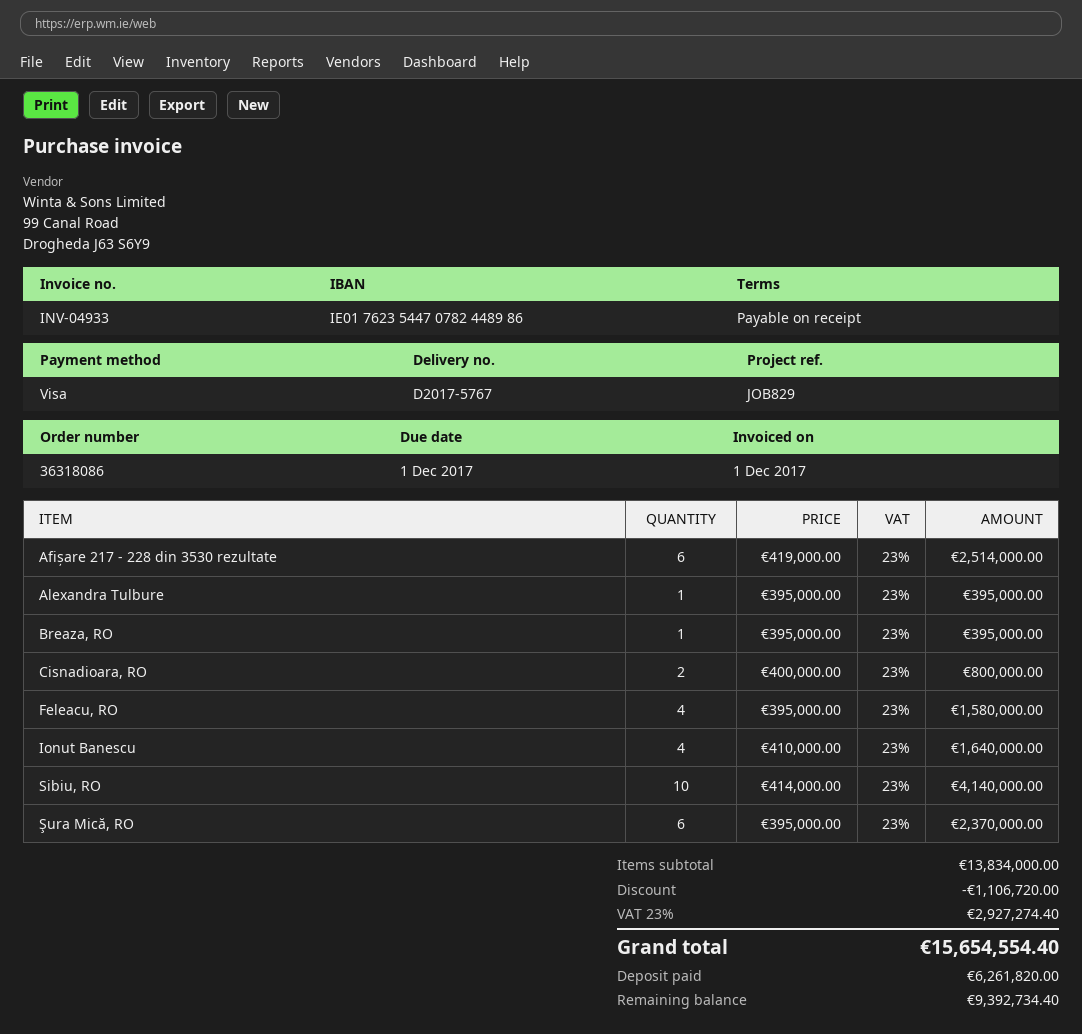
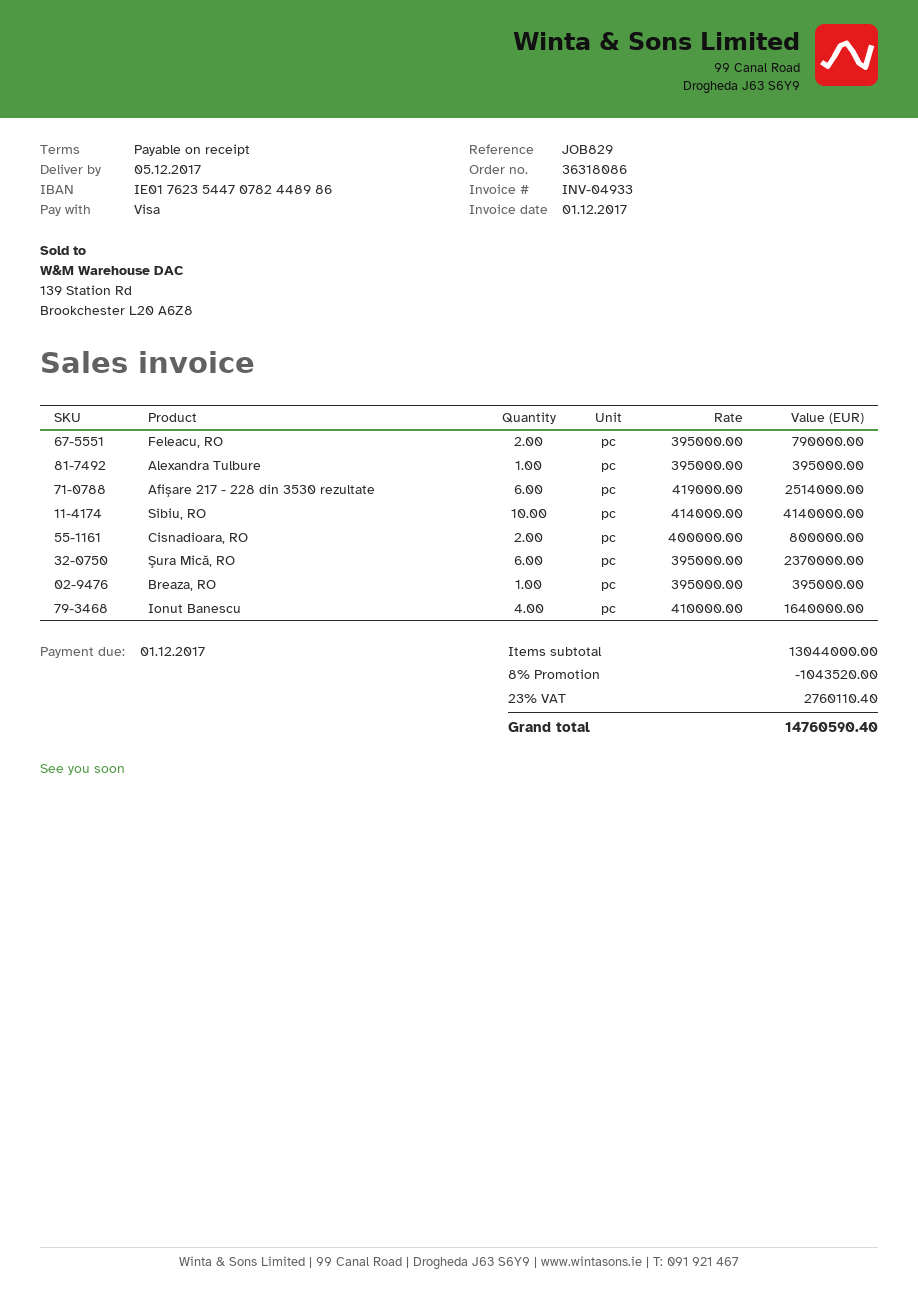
Feleacu, RO: 4 x 395000.00 = 1580000.00 -> 2 x 395000.00 = 790000.00
subtotal: 13834000.00 -> 13044000.00
discount: 1106720.00 -> 1043520.00
tax: 23% = 2927274.40 -> 23% = 2760110.40
total: 15654554.40 -> 14760590.40

